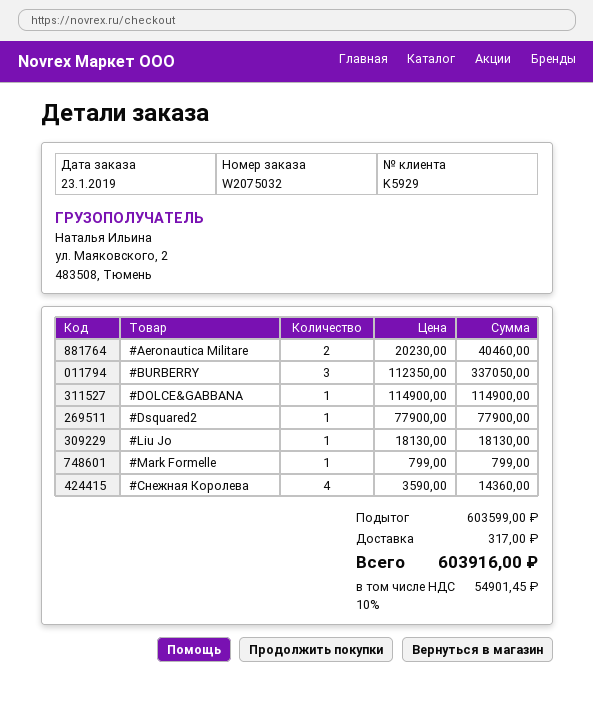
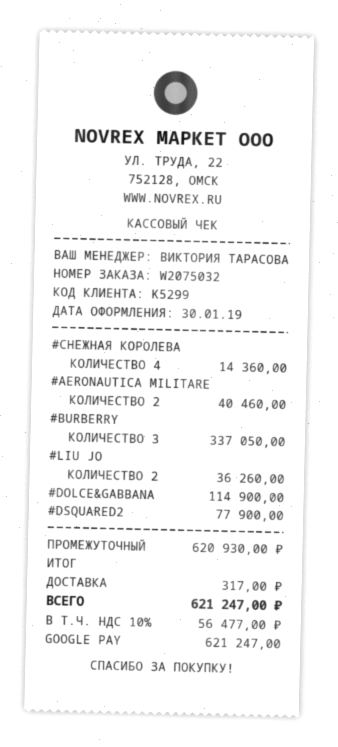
order date: 2019-01-23 -> 2019-01-30
customer number: K5929 -> K5299
#Liu Jo: 1 for 18130.00 -> 2 for 36260.00
#Mark Formelle: 1 for 799.00 -> none
subtotal: 603599.00 -> 620930.00
tax: 10% = 54901.45 -> 10% = 56477.00
total: 603916.00 -> 621247.00

